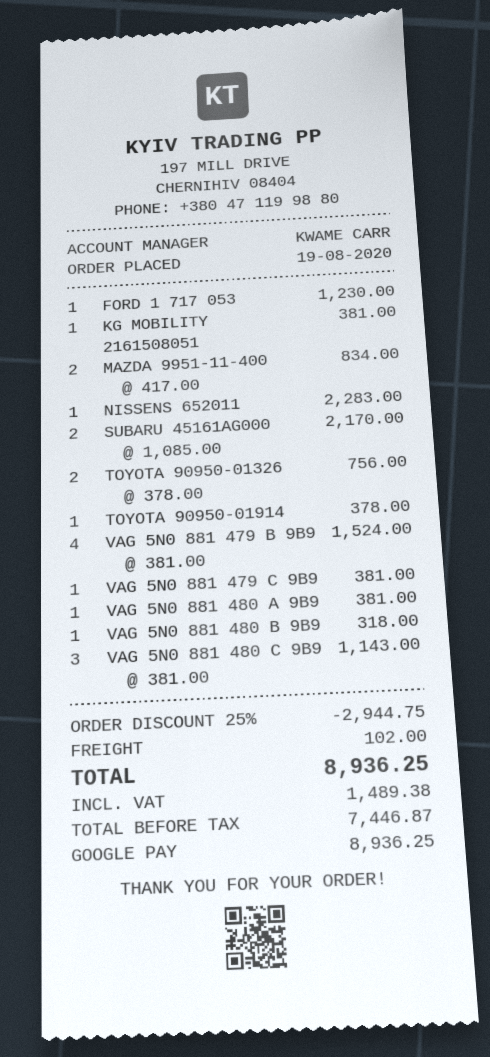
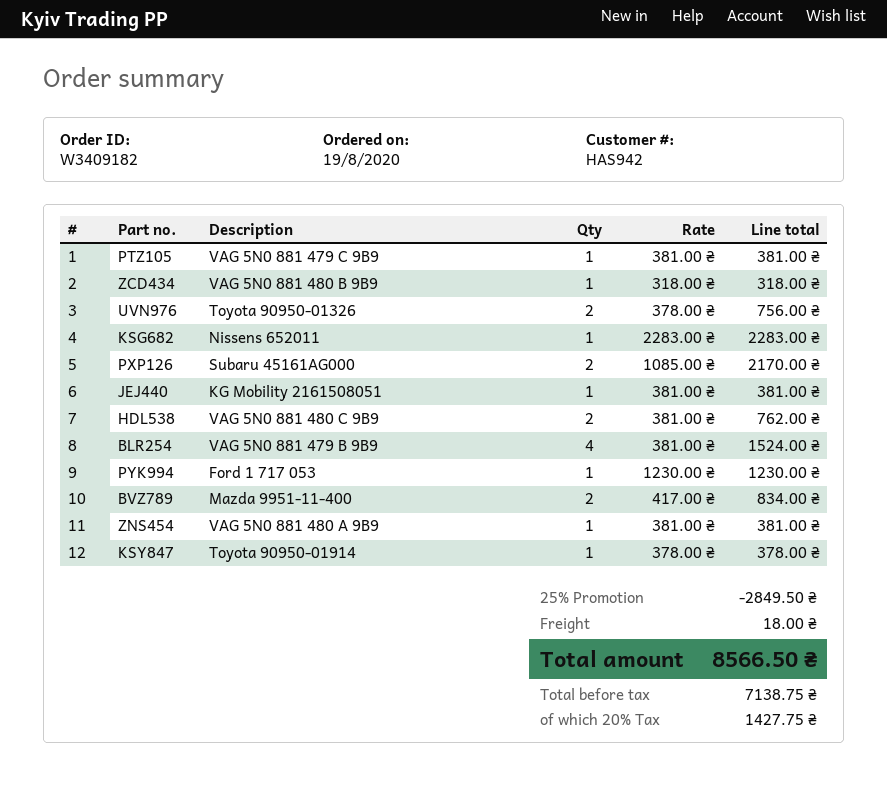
VAG 5N0 881 480 C 9B9: 3 x 381.00 = 1143.00 -> 2 x 381.00 = 762.00
discount: 25% = 2944.75 -> 25% = 2849.50
shipping: 102.00 -> 18.00
net: 7446.87 -> 7138.75
tax: 1489.38 -> 1427.75
total: 8936.25 -> 8566.50

